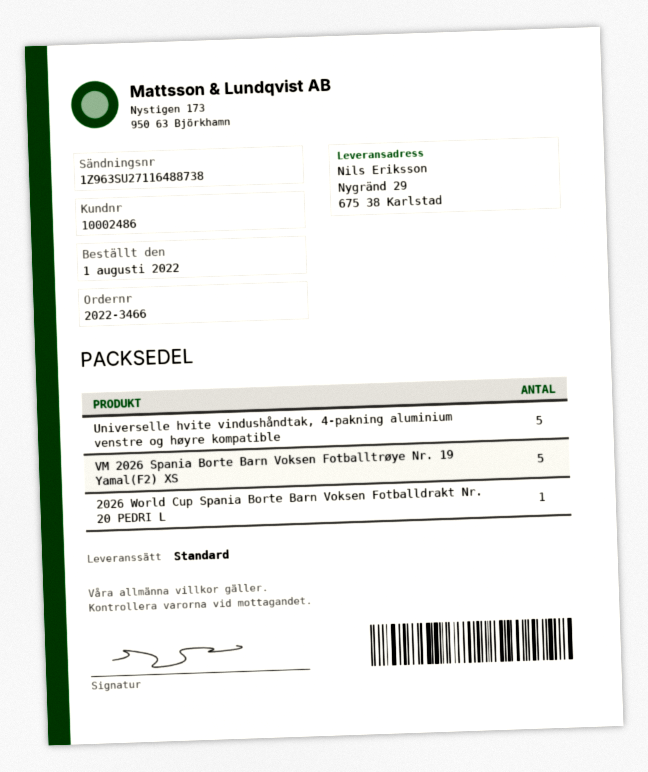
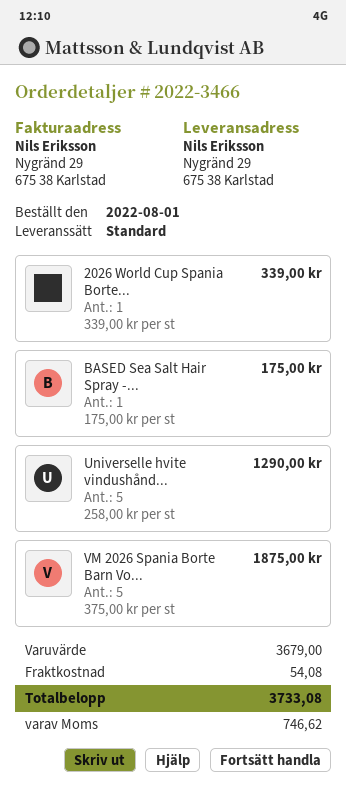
BASED Sea Salt Hair Spray -...: none -> 1

